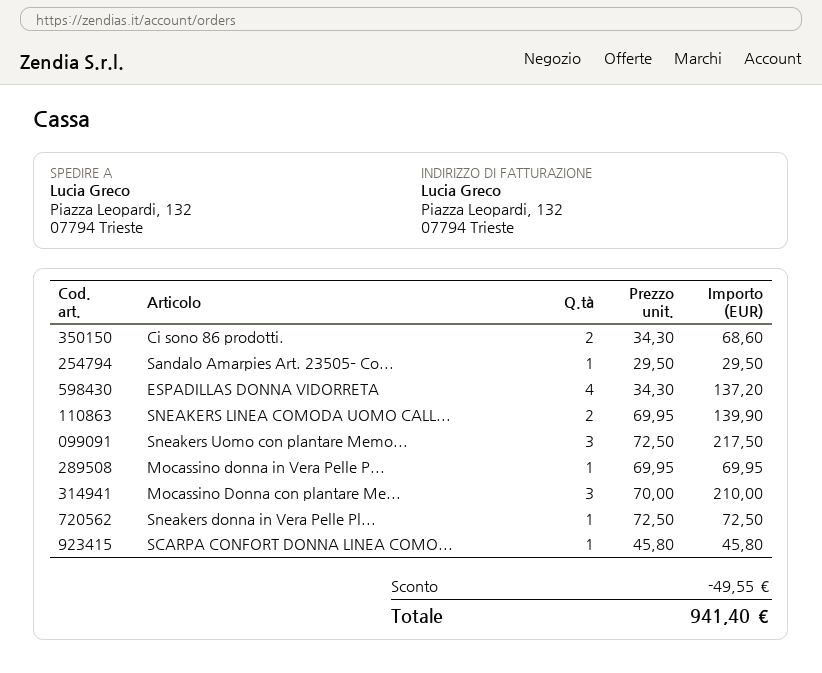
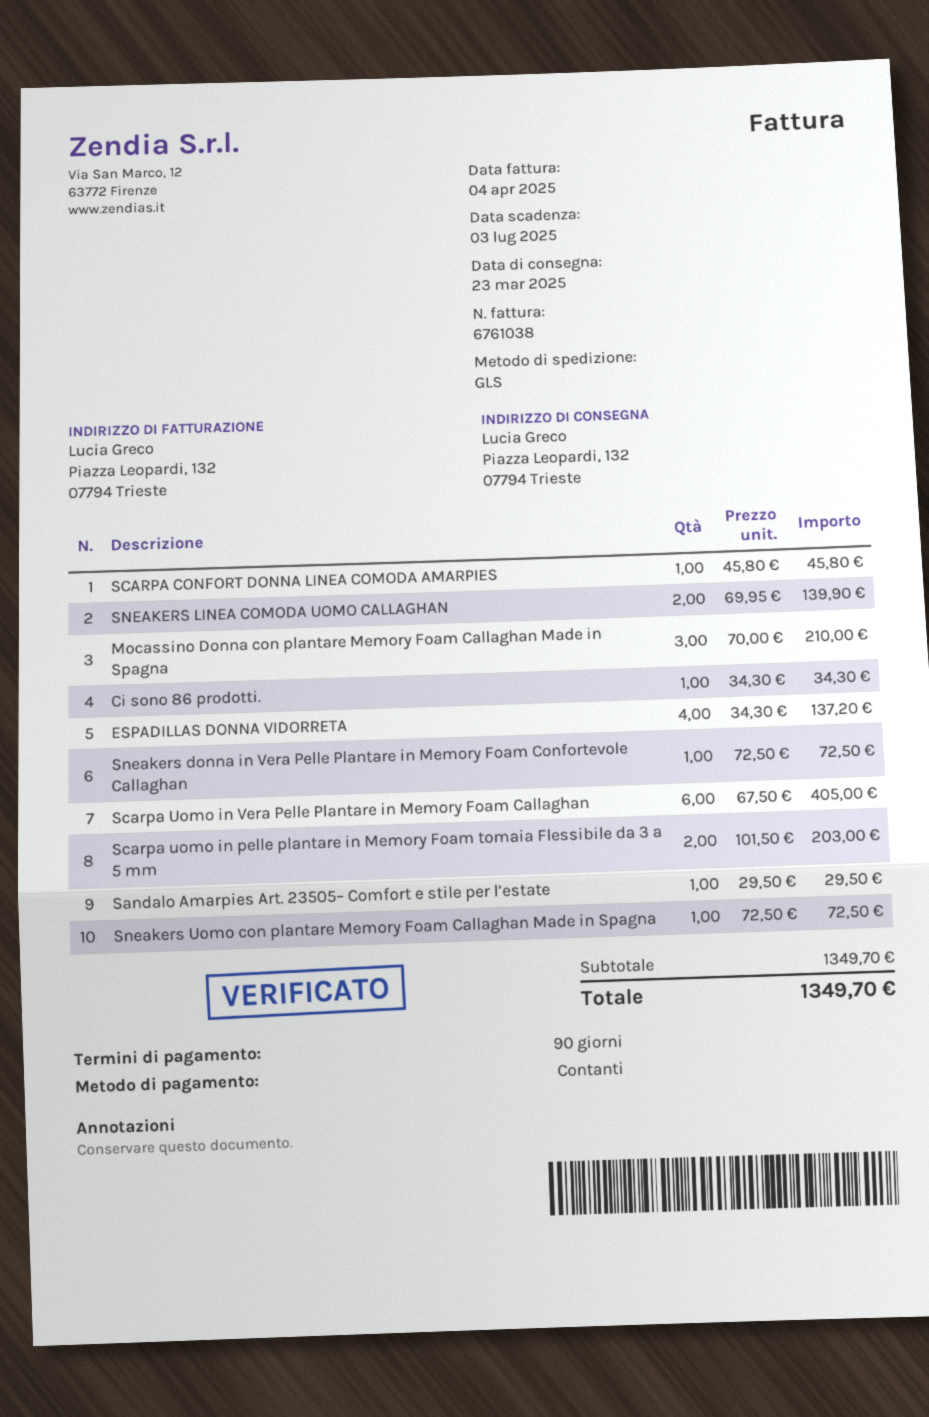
Ci sono 86 prodotti.: 2 x 34.30 = 68.60 -> 1 x 34.30 = 34.30
Sneakers Uomo con plantare Memo...: 3 x 72.50 = 217.50 -> 1 x 72.50 = 72.50
Mocassino donna in Vera Pelle P...: 1 x 69.95 = 69.95 -> none
Scarpa Uomo in Vera Pelle Plantare in Memory Foam Callaghan: none -> 6 x 67.50 = 405.00
Scarpa uomo in pelle plantare in Memory Foam tomaia Flessibile da 3 a 5 mm: none -> 2 x 101.50 = 203.00
discount: 49.55 -> none
total: 941.40 -> 1349.70

